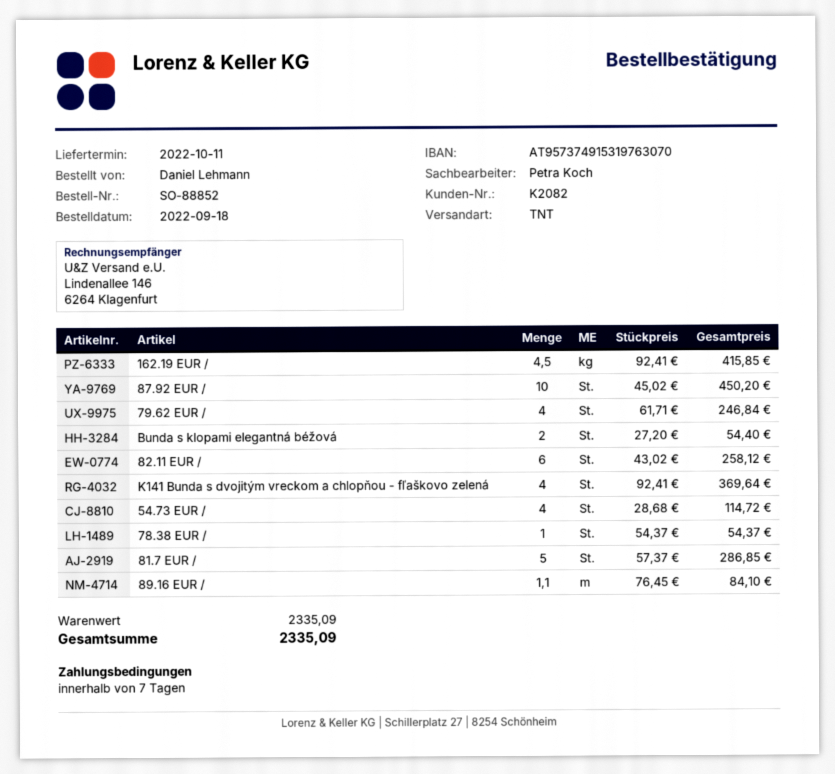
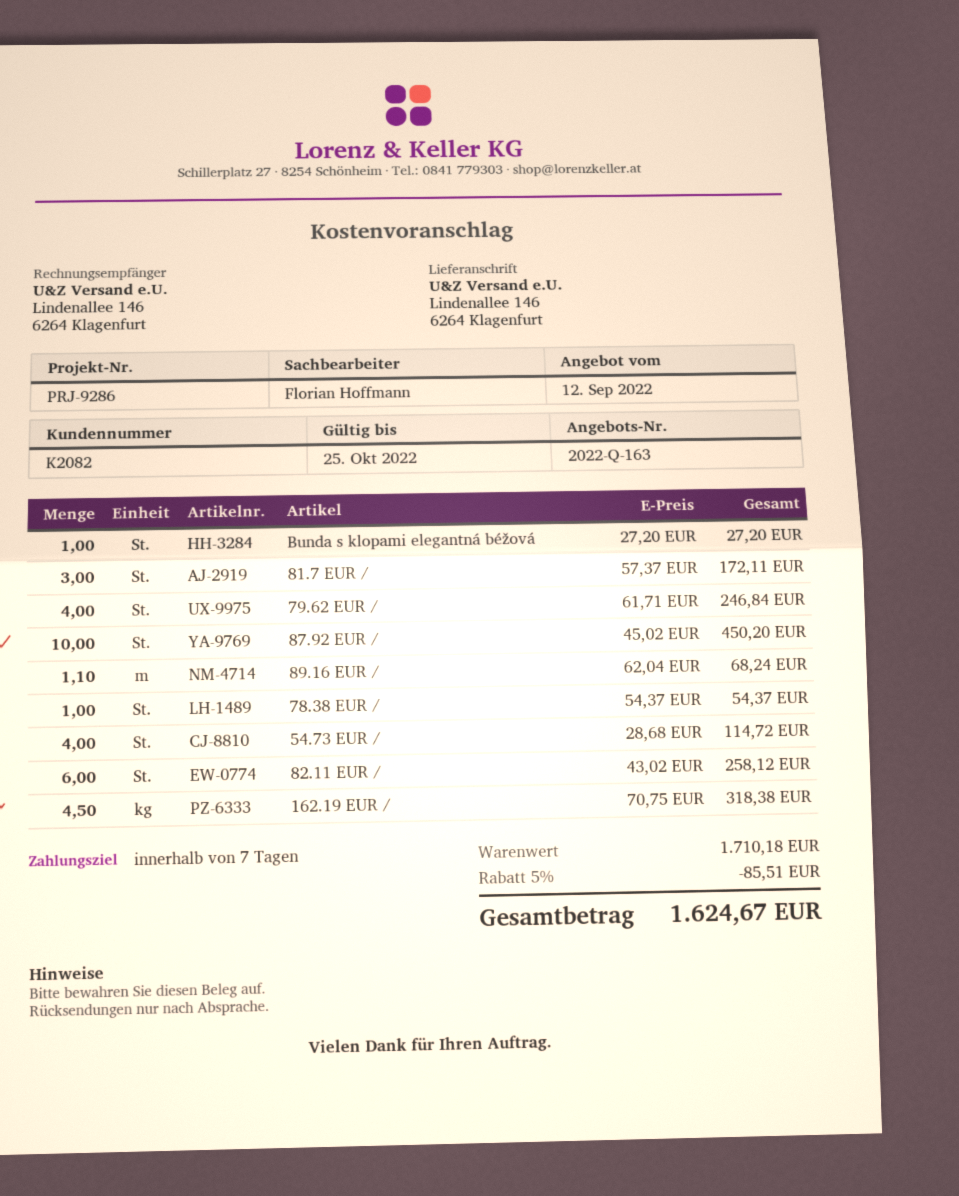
sales rep: Petra Koch -> Florian Hoffmann
162.19 EUR /: 4.5 x 92.41 = 415.85 -> 4.5 x 70.75 = 318.38
Bunda s klopami elegantná béžová: 2 x 27.20 = 54.40 -> 1 x 27.20 = 27.20
K141 Bunda s dvojitým vreckom a chlopňou - fľaškovo zelená: 4 x 92.41 = 369.64 -> none
81.7 EUR /: 5 x 57.37 = 286.85 -> 3 x 57.37 = 172.11
89.16 EUR /: 1.1 x 76.45 = 84.10 -> 1.1 x 62.04 = 68.24
subtotal: 2335.09 -> 1710.18
discount: none -> 5% = 85.51
total: 2335.09 -> 1624.67

